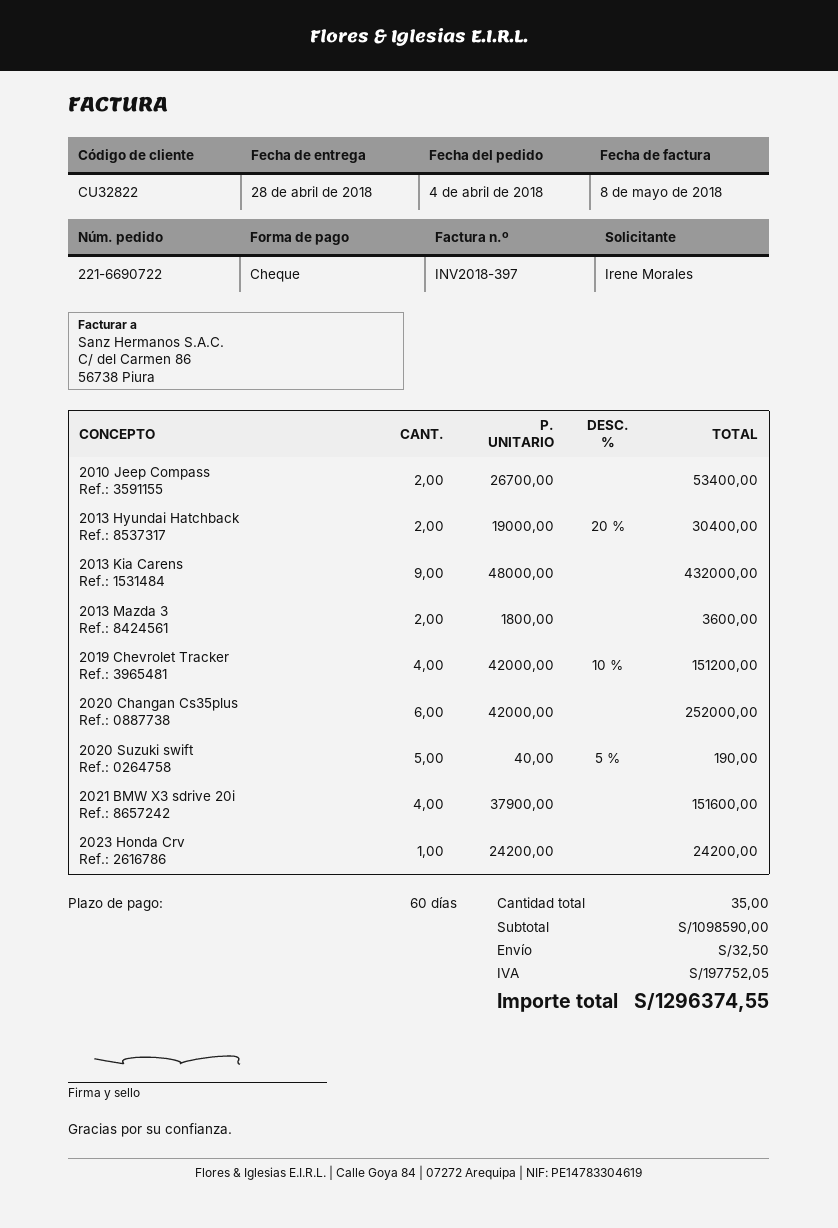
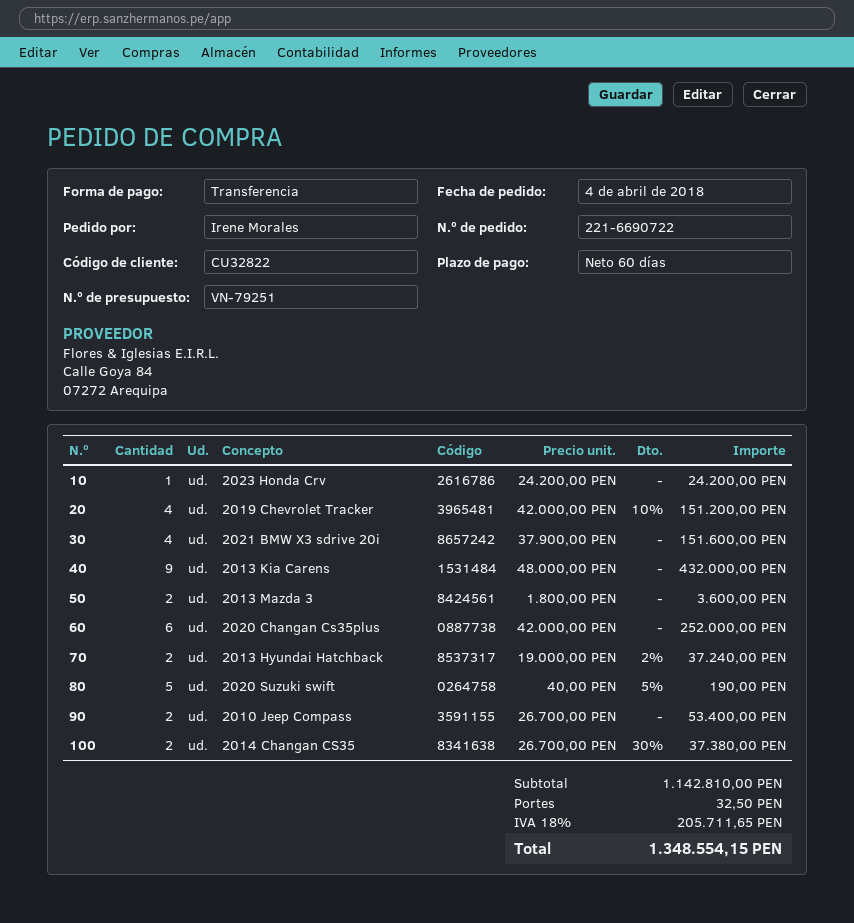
payment method: cheque -> bank transfer
2013 Hyundai Hatchback: 2 x 19000.00 - 20% = 30400.00 -> 2 x 19000.00 - 2% = 37240.00
2014 Changan CS35: none -> 2 x 26700.00 - 30% = 37380.00
subtotal: 1098590.00 -> 1142810.00
tax: 197752.05 -> 205711.65
total: 1296374.55 -> 1348554.15

